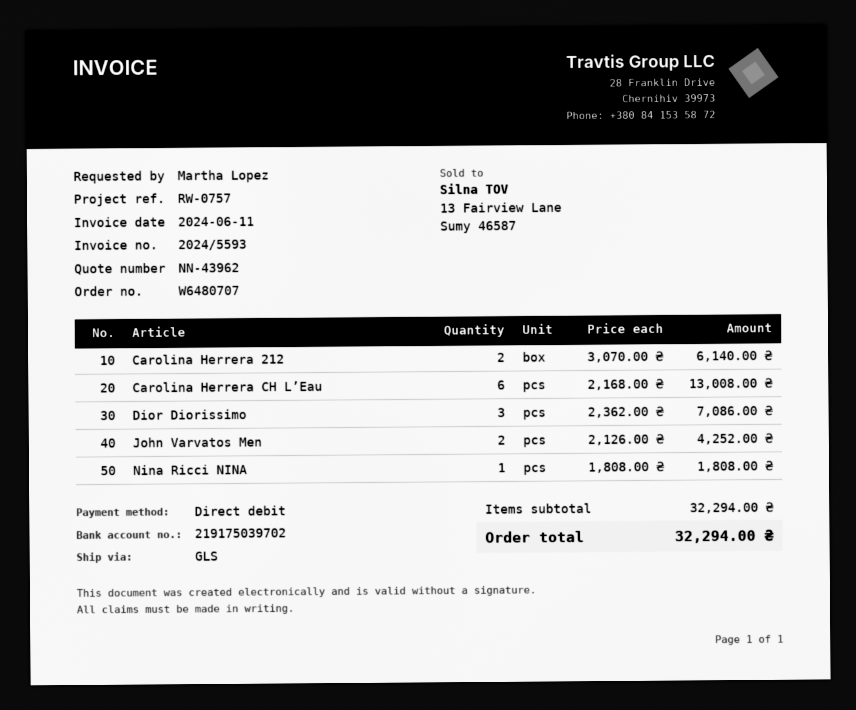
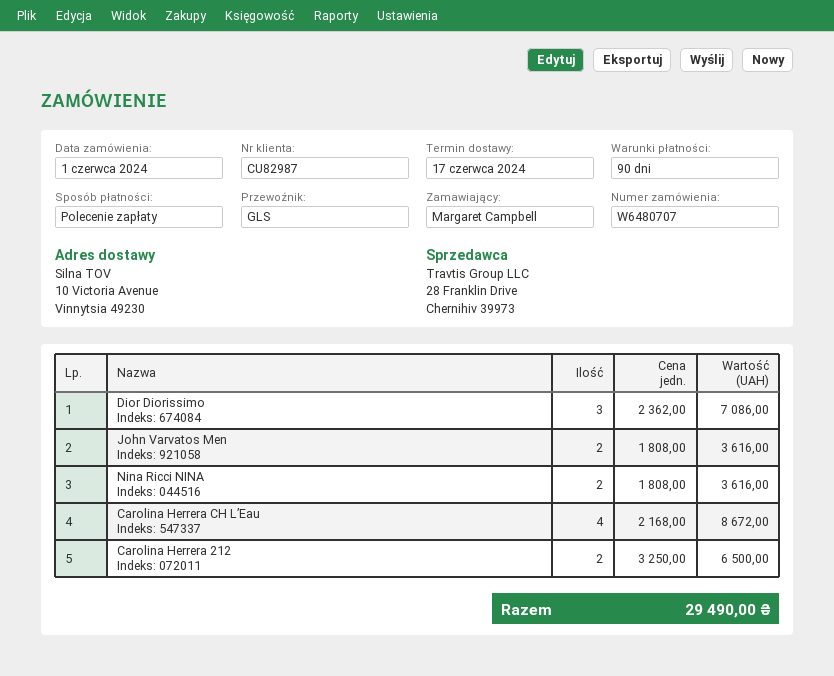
ordered by: Martha Lopez -> Margaret Campbell
Carolina Herrera 212: 2 x 3070.00 = 6140.00 -> 2 x 3250.00 = 6500.00
Carolina Herrera CH L’Eau: 6 x 2168.00 = 13008.00 -> 4 x 2168.00 = 8672.00
John Varvatos Men: 2 x 2126.00 = 4252.00 -> 2 x 1808.00 = 3616.00
Nina Ricci NINA: 1 x 1808.00 = 1808.00 -> 2 x 1808.00 = 3616.00
total: 32294.00 -> 29490.00

